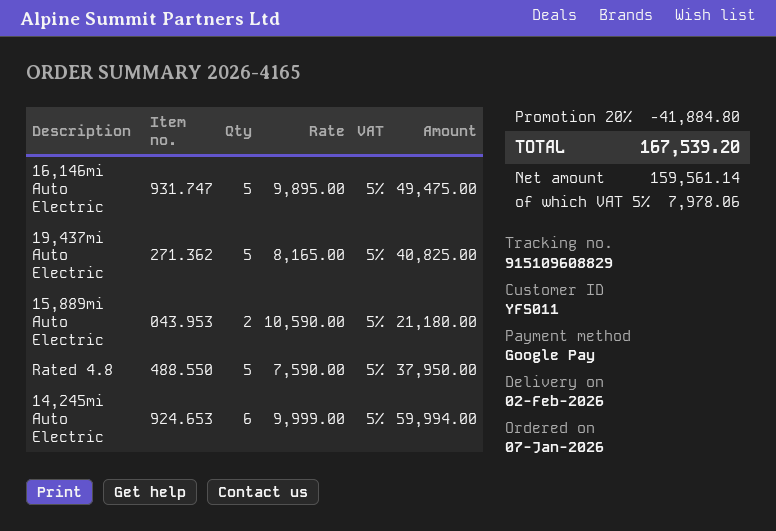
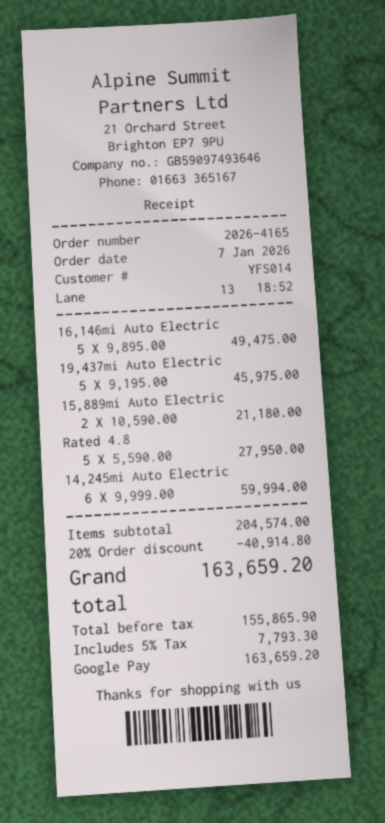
customer number: YFS011 -> YFS014
19,437mi Auto Electric: 5 x 8165.00 = 40825.00 -> 5 x 9195.00 = 45975.00
Rated 4.8: 5 x 7590.00 = 37950.00 -> 5 x 5590.00 = 27950.00
discount: 20% = 41884.80 -> 20% = 40914.80
net: 159561.14 -> 155865.90
tax: 5% = 7978.06 -> 5% = 7793.30
total: 167539.20 -> 163659.20

